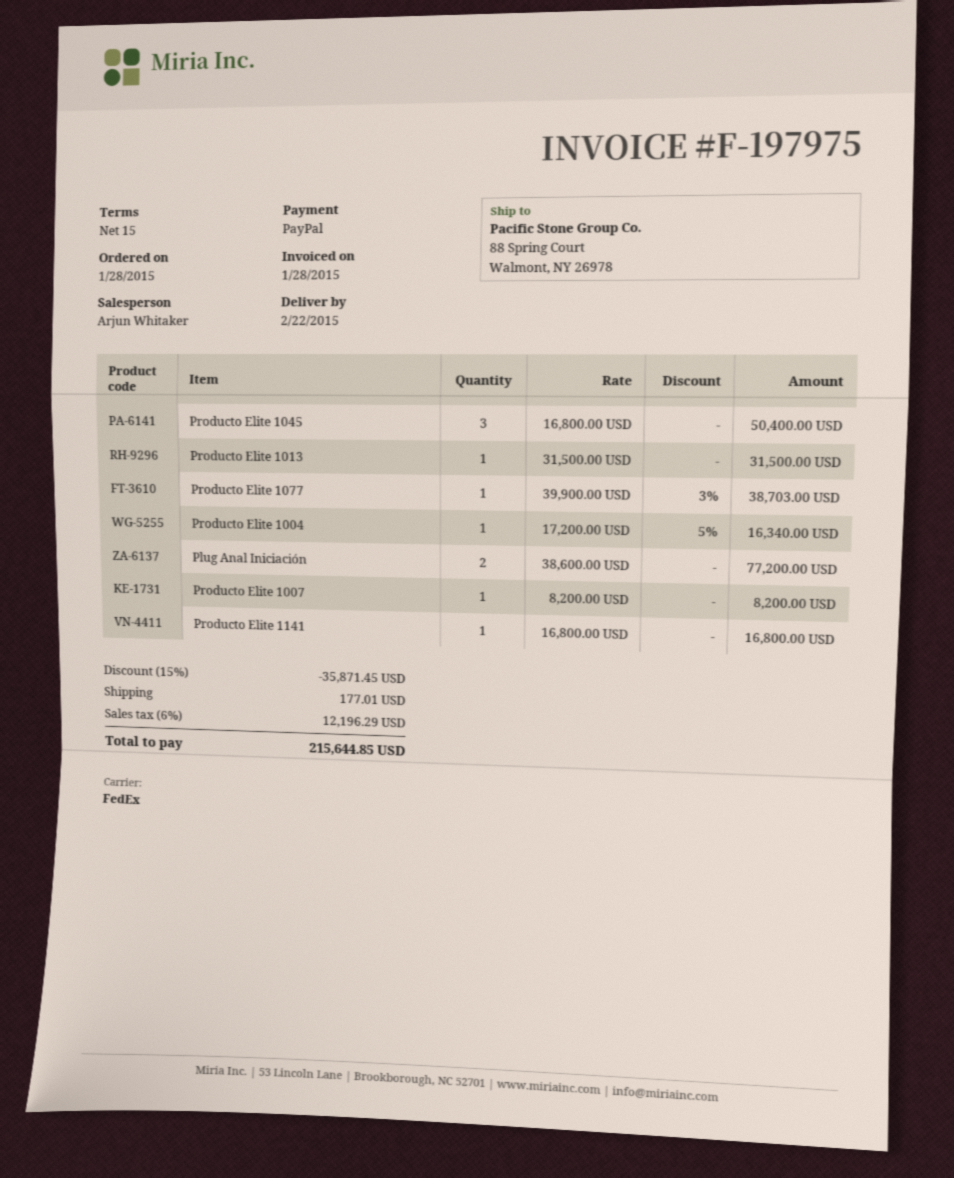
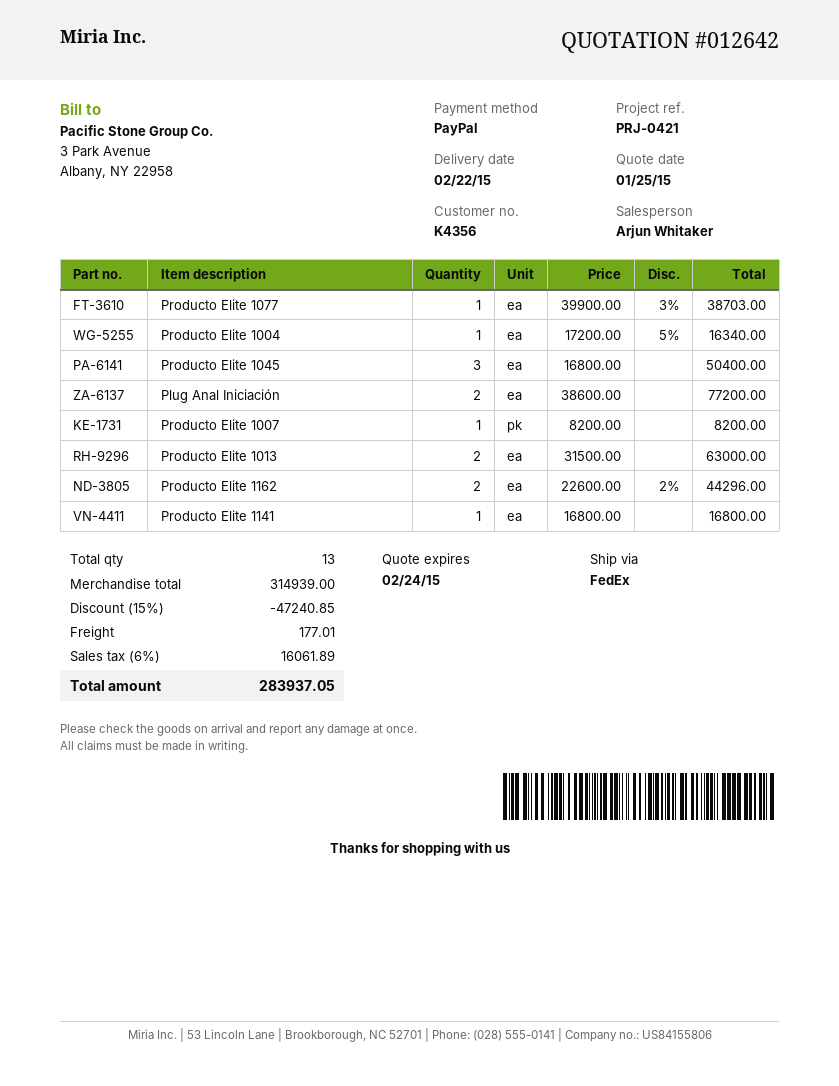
Producto Elite 1013: 1 x 31500.00 = 31500.00 -> 2 x 31500.00 = 63000.00
Producto Elite 1162: none -> 2 x 22600.00 - 2% = 44296.00
discount: 15% = 35871.45 -> 15% = 47240.85
tax: 6% = 12196.29 -> 6% = 16061.89
total: 215644.85 -> 283937.05

